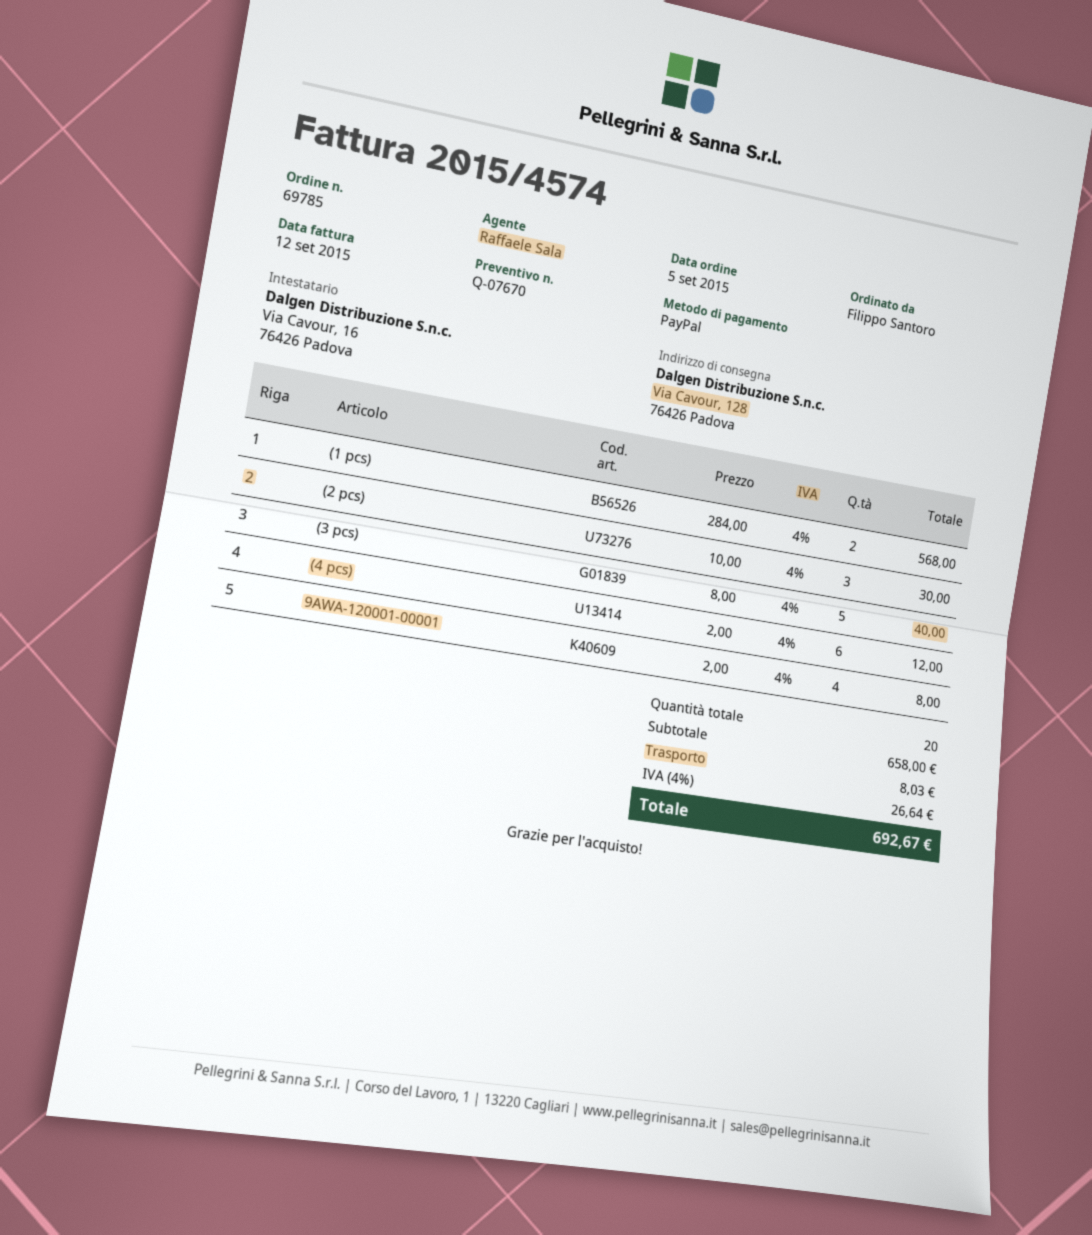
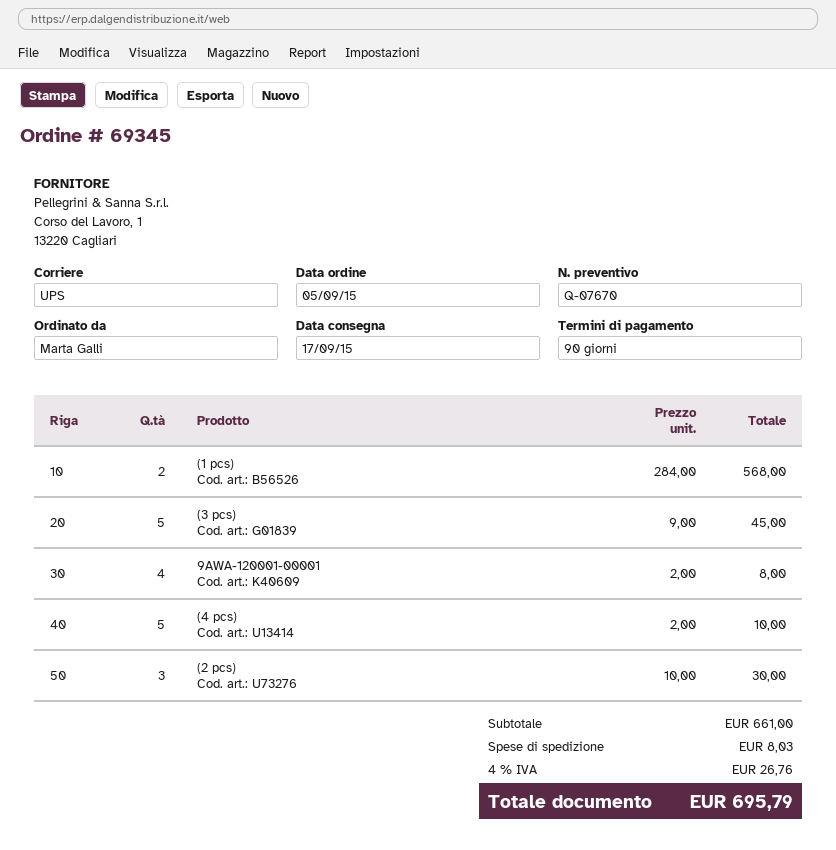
order number: 69785 -> 69345
ordered by: Filippo Santoro -> Marta Galli
(3 pcs): 5 x 8.00 = 40.00 -> 5 x 9.00 = 45.00
(4 pcs): 6 x 2.00 = 12.00 -> 5 x 2.00 = 10.00
subtotal: 658.00 -> 661.00
tax: 4% = 26.64 -> 4% = 26.76
total: 692.67 -> 695.79

